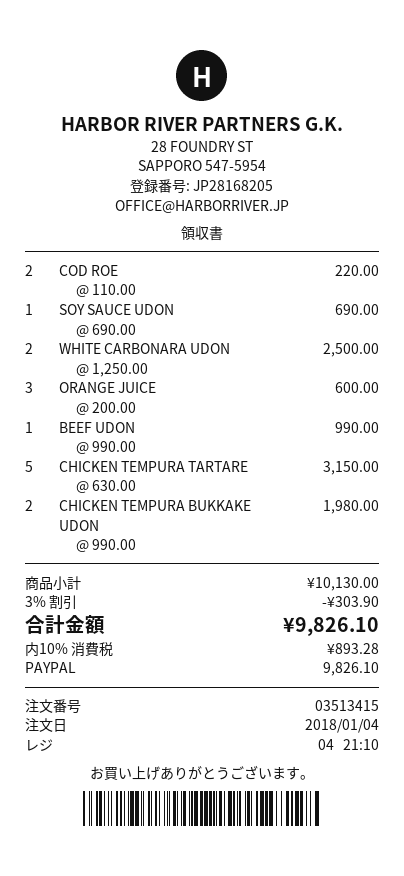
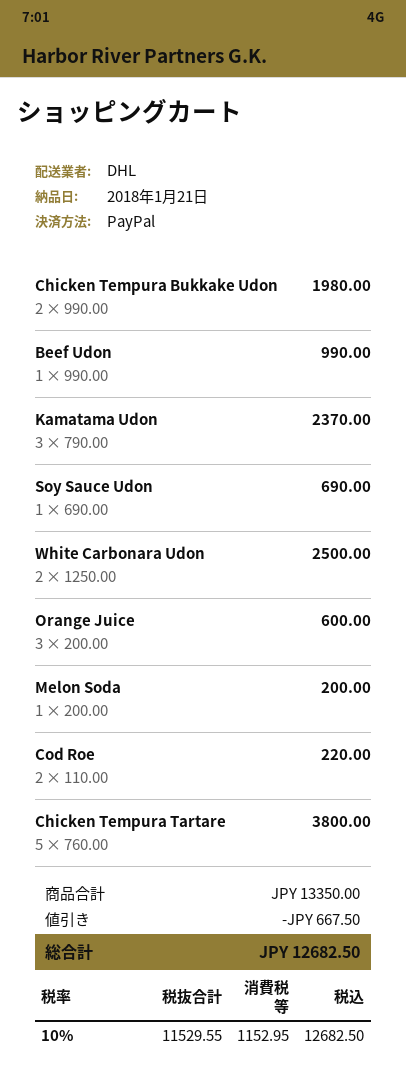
CHICKEN TEMPURA TARTARE: 5 x 630.00 = 3150.00 -> 5 x 760.00 = 3800.00
Kamatama Udon: none -> 3 x 790.00 = 2370.00
Melon Soda: none -> 1 x 200.00 = 200.00
subtotal: 10130.00 -> 13350.00
discount: 303.90 -> 667.50
tax: 10% = 893.28 -> 10% = 1152.95
total: 9826.10 -> 12682.50

